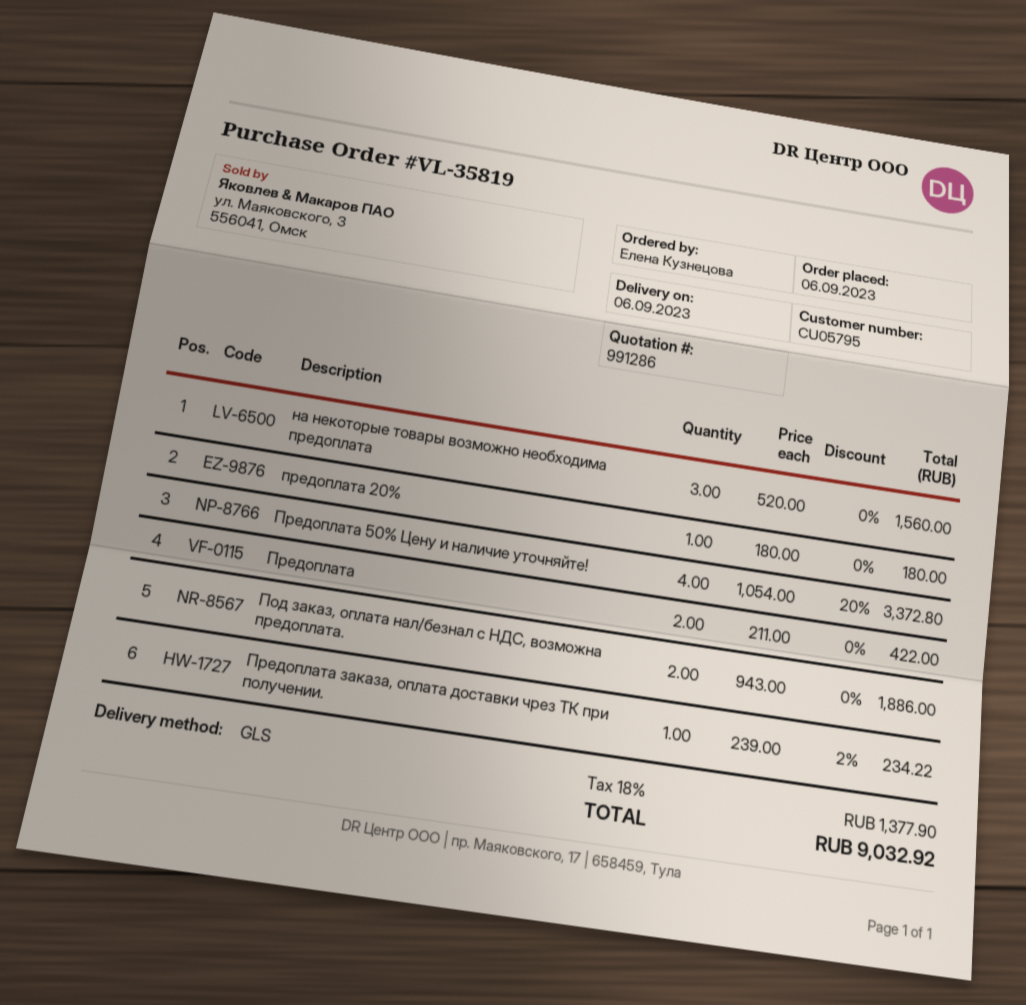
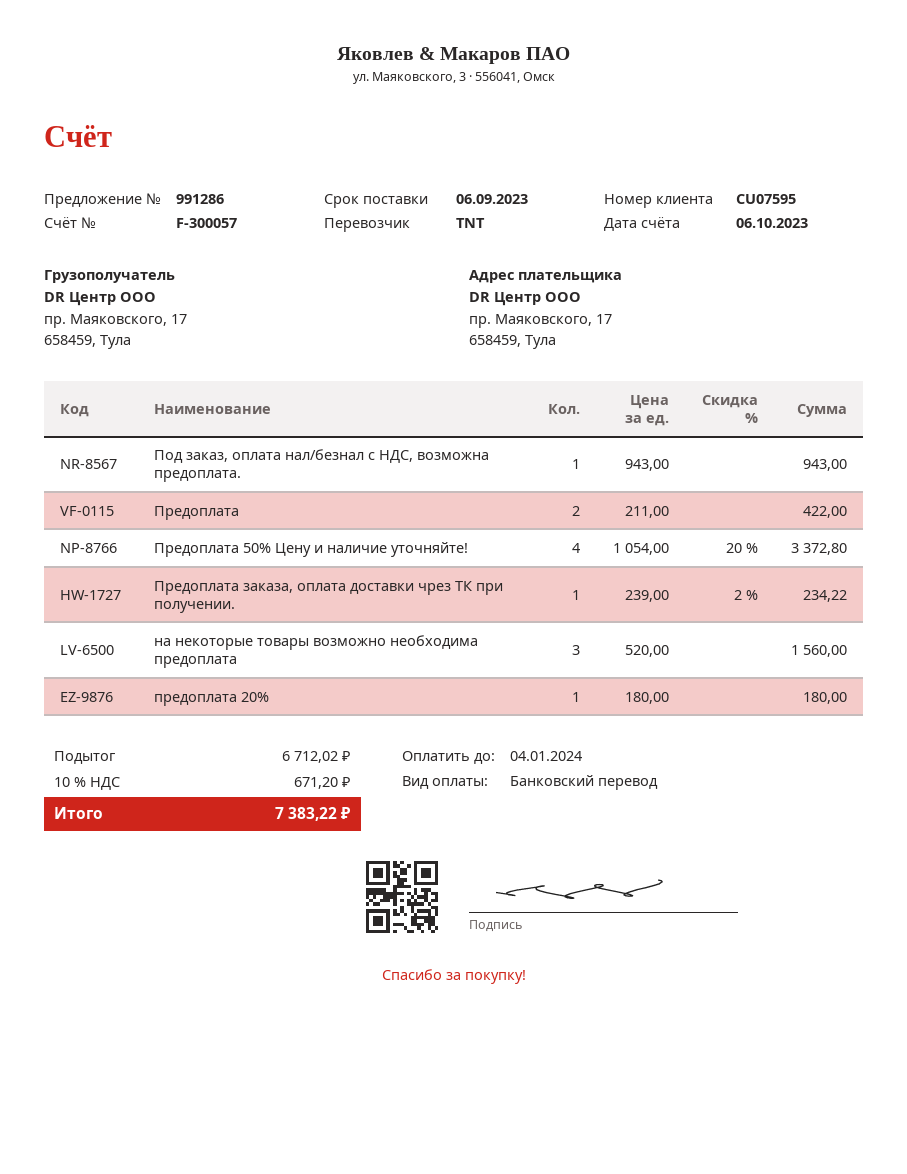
customer number: CU05795 -> CU07595
shipping method: GLS -> TNT
Под заказ, оплата нал/безнал с НДС, возможна предоплата.: 2 x 943.00 = 1886.00 -> 1 x 943.00 = 943.00
tax: 18% = 1377.90 -> 10% = 671.20
total: 9032.92 -> 7383.22

